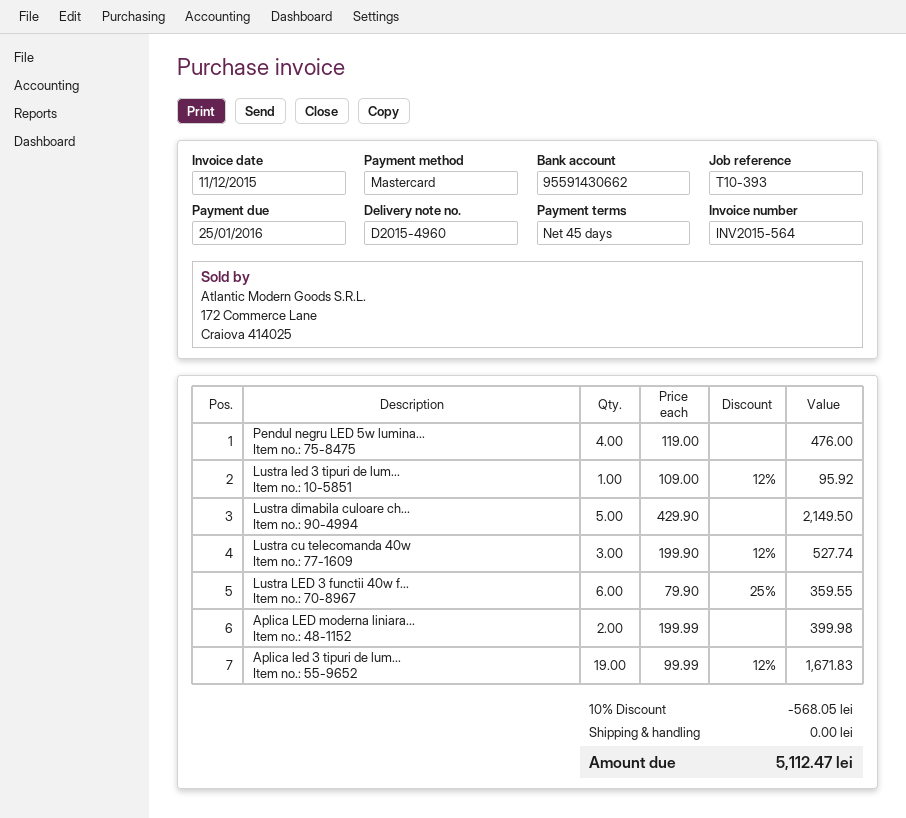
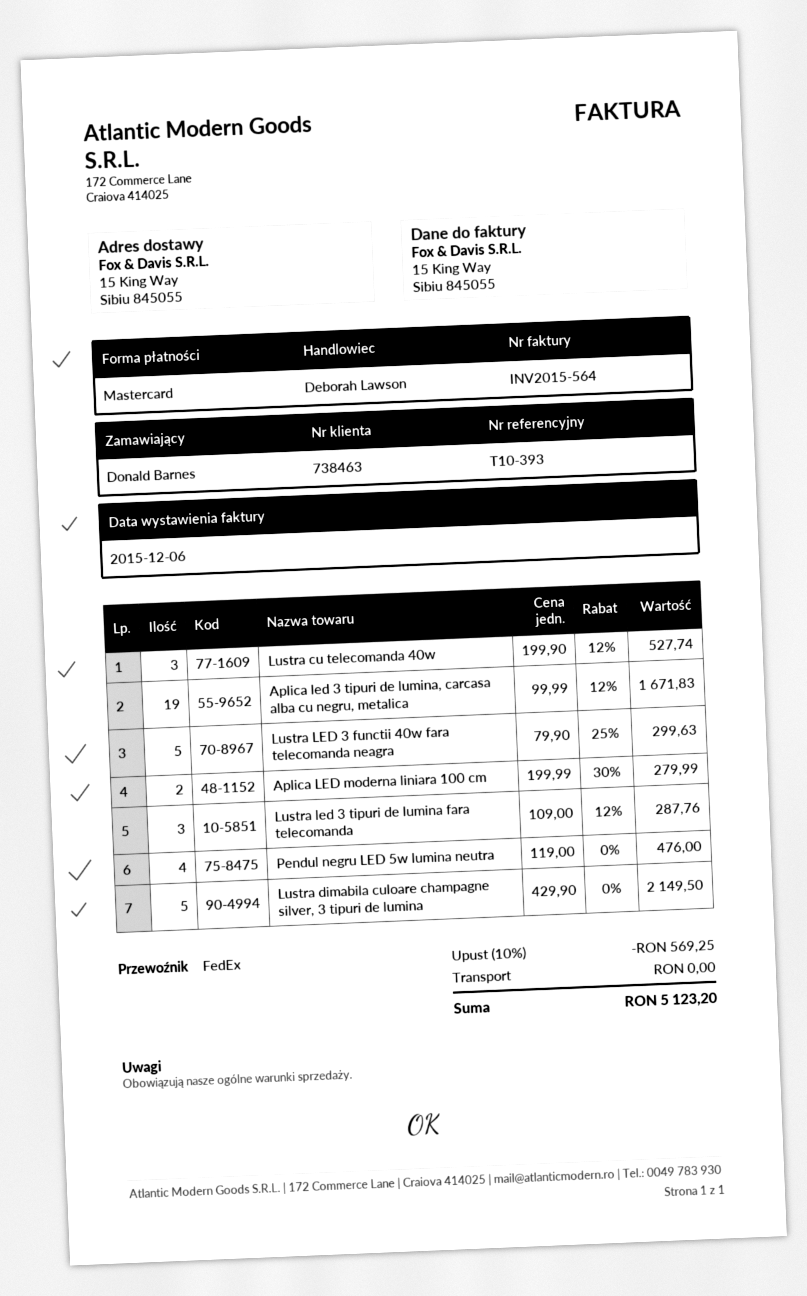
invoice date: 2015-12-11 -> 2015-12-06
Lustra led 3 tipuri de lum...: 1 x 109.00 - 12% = 95.92 -> 3 x 109.00 - 12% = 287.76
Lustra LED 3 functii 40w f...: 6 x 79.90 - 25% = 359.55 -> 5 x 79.90 - 25% = 299.63
Aplica LED moderna liniara...: 2 x 199.99 = 399.98 -> 2 x 199.99 - 30% = 279.99
discount: 10% = 568.05 -> 10% = 569.25
total: 5112.47 -> 5123.20

